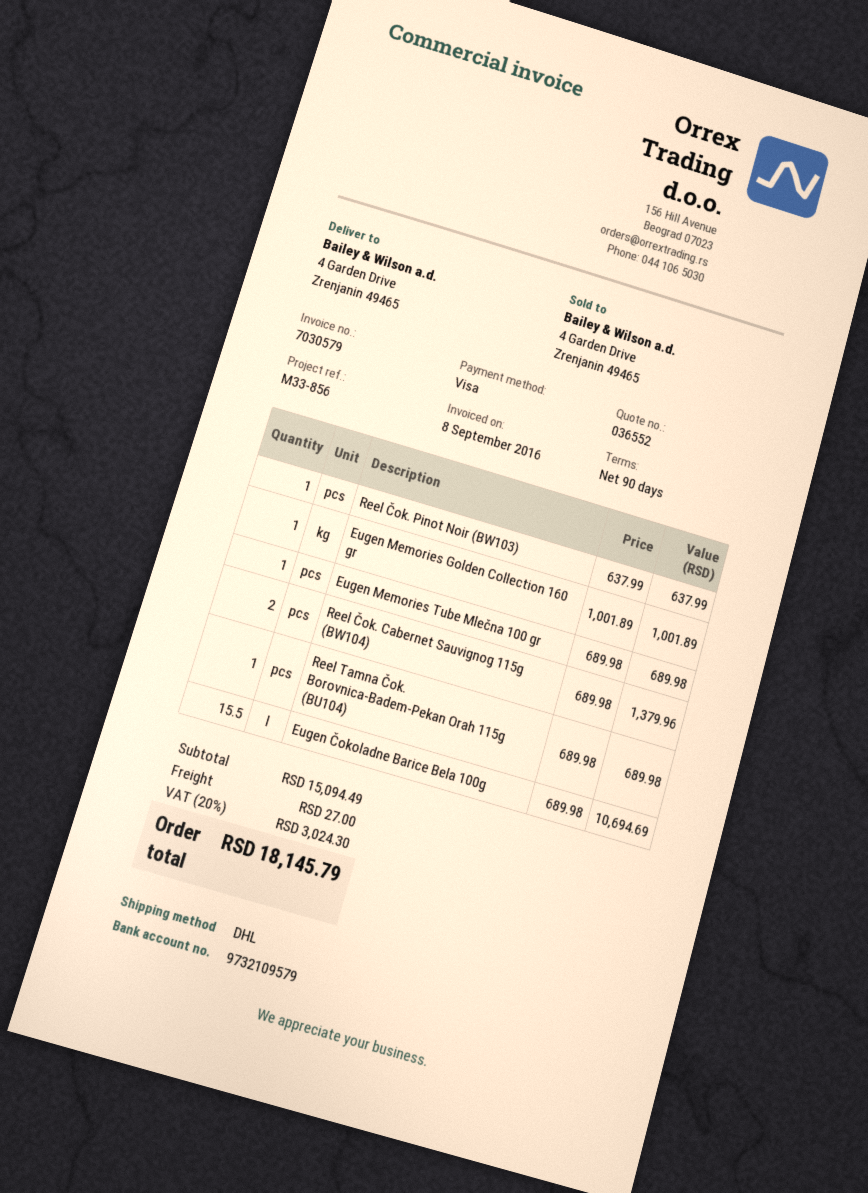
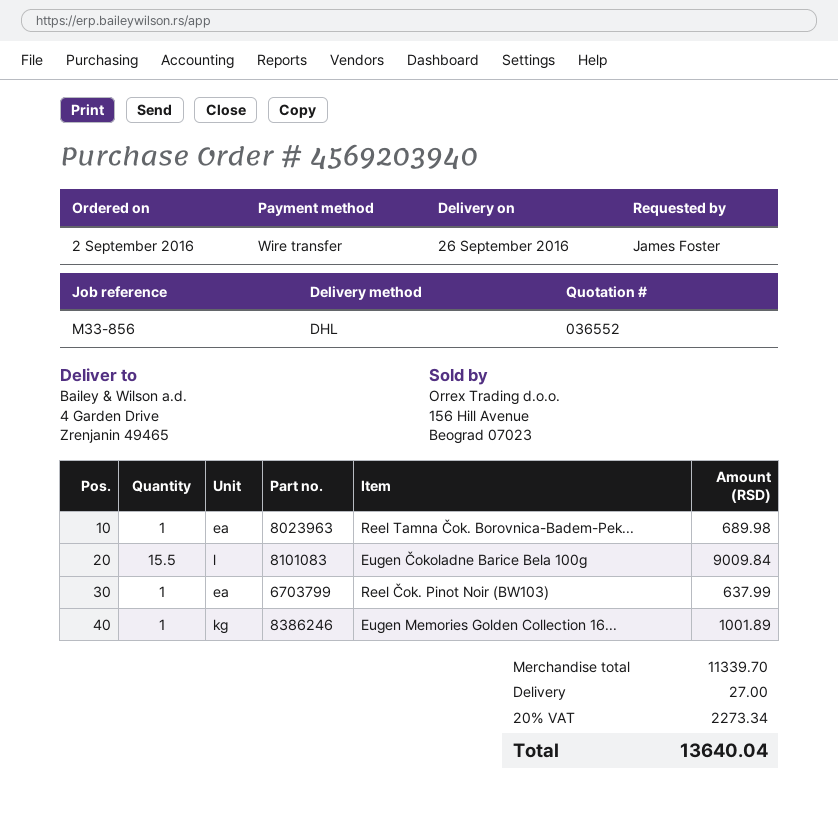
payment method: Visa -> bank transfer
Eugen Memories Tube Mlečna 100 gr: 1 for 689.98 -> none
Reel Čok. Cabernet Sauvignog 115g (BW104): 2 for 1379.96 -> none
Eugen Čokoladne Barice Bela 100g: 15.5 for 10694.69 -> 15.5 for 9009.84
subtotal: 15094.49 -> 11339.70
tax: 20% = 3024.30 -> 20% = 2273.34
total: 18145.79 -> 13640.04

